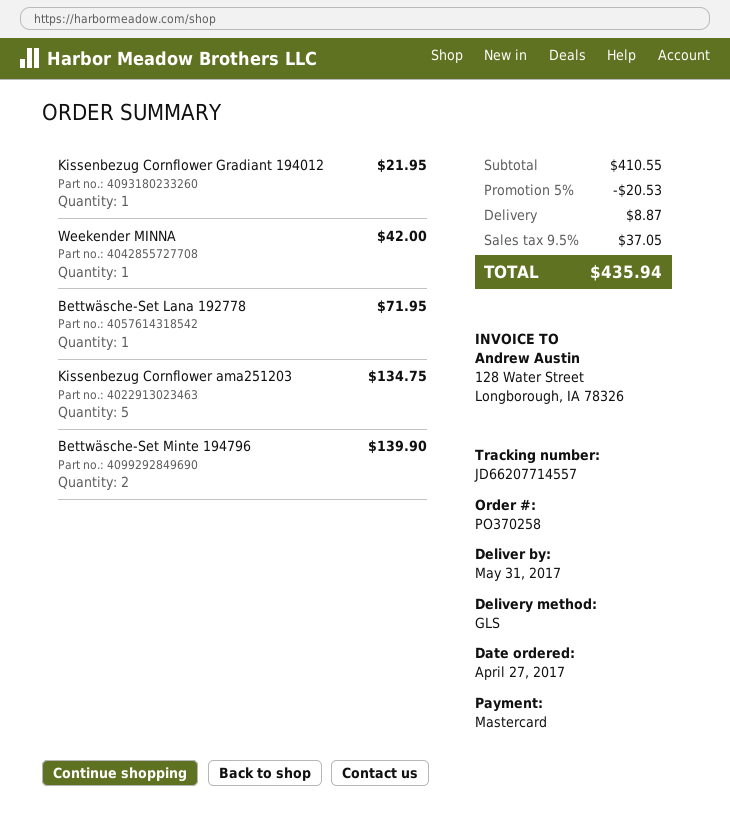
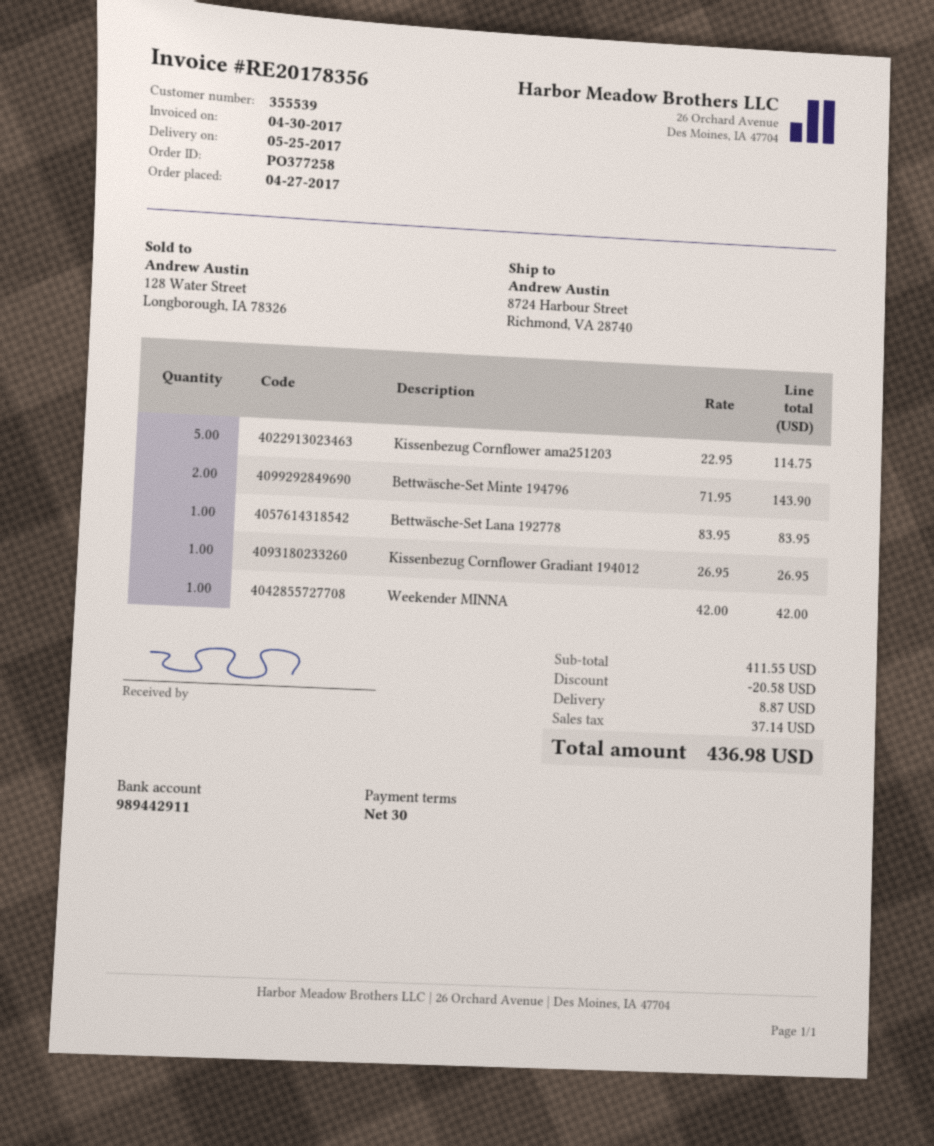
order number: PO370258 -> PO377258
delivery date: 2017-05-31 -> 2017-05-25
Kissenbezug Cornflower Gradiant 194012: 1 for 21.95 -> 1 for 26.95
Bettwäsche-Set Lana 192778: 1 for 71.95 -> 1 for 83.95
Kissenbezug Cornflower ama251203: 5 for 134.75 -> 5 for 114.75
Bettwäsche-Set Minte 194796: 2 for 139.90 -> 2 for 143.90
subtotal: 410.55 -> 411.55
discount: 20.53 -> 20.58
tax: 37.05 -> 37.14
total: 435.94 -> 436.98

